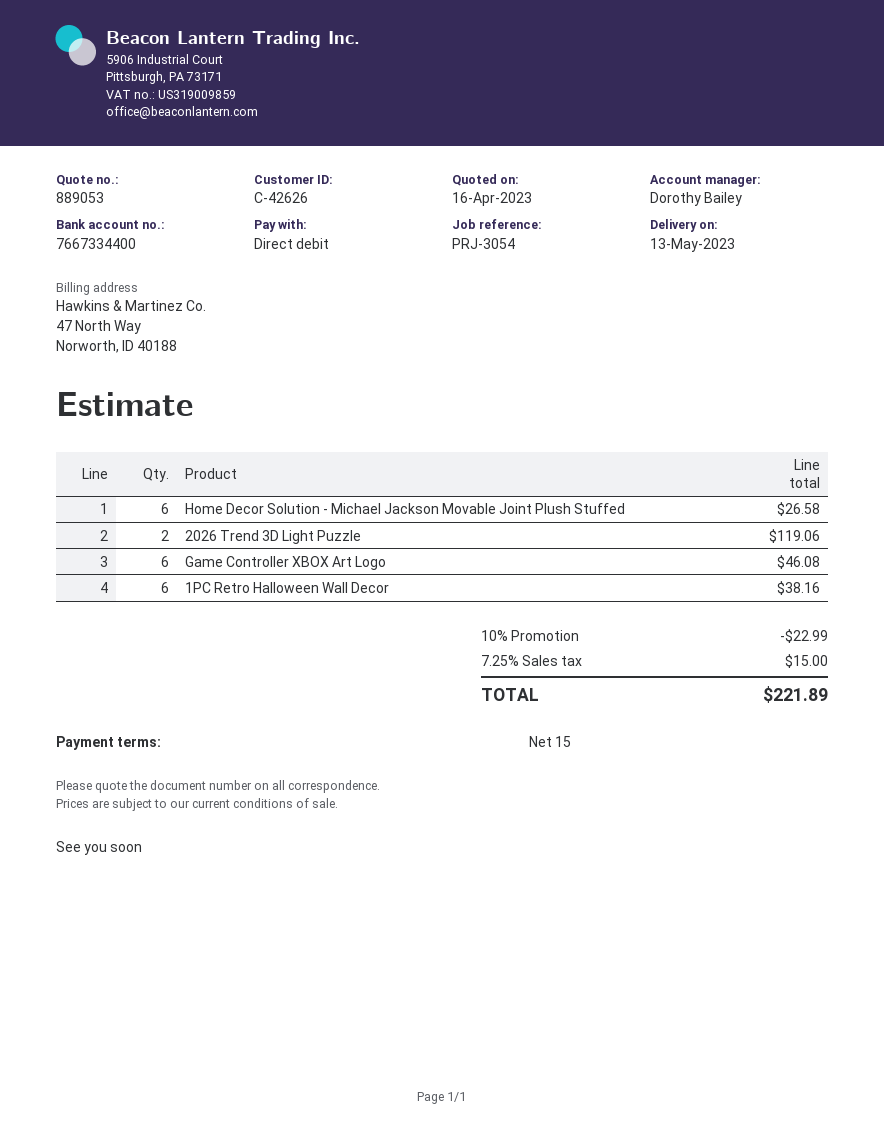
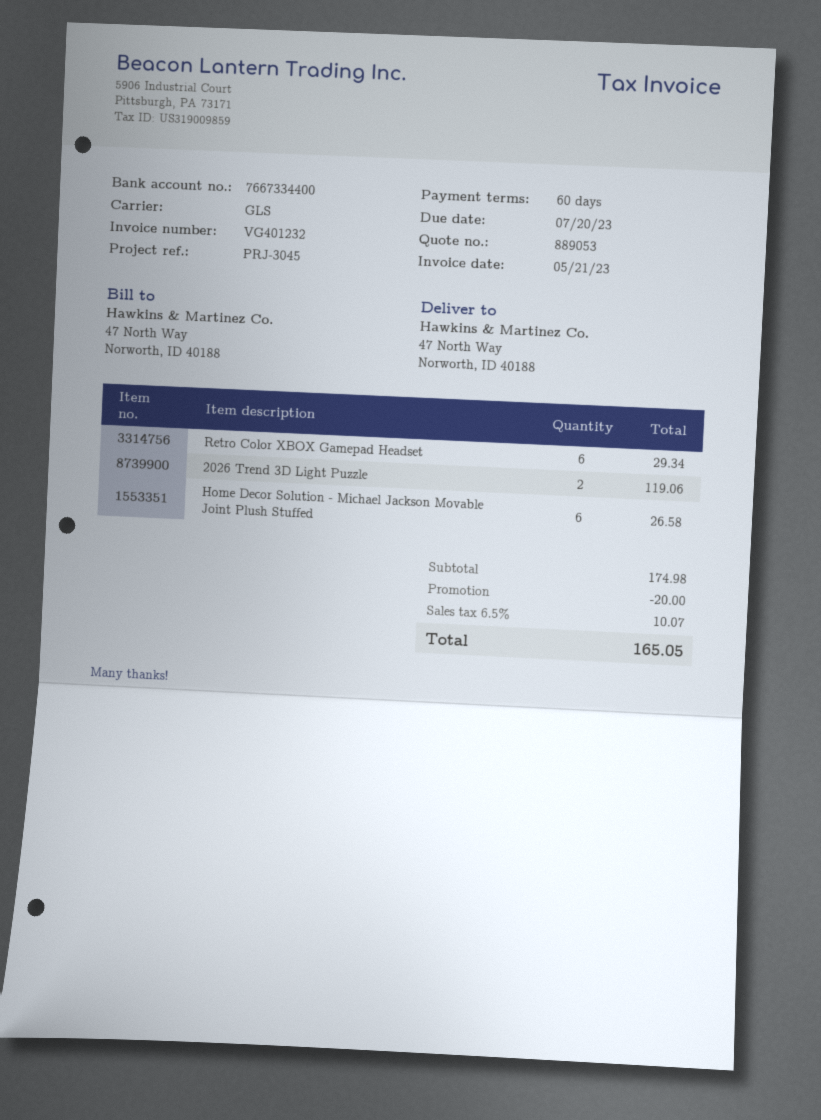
payment terms: 15 days -> 60 days
reference: PRJ-3054 -> PRJ-3045
Game Controller XBOX Art Logo: 6 for 46.08 -> none
1PC Retro Halloween Wall Decor: 6 for 38.16 -> none
Retro Color XBOX Gamepad Headset: none -> 6 for 29.34
discount: 22.99 -> 20.00
tax: 7.25% = 15.00 -> 6.5% = 10.07
total: 221.89 -> 165.05

